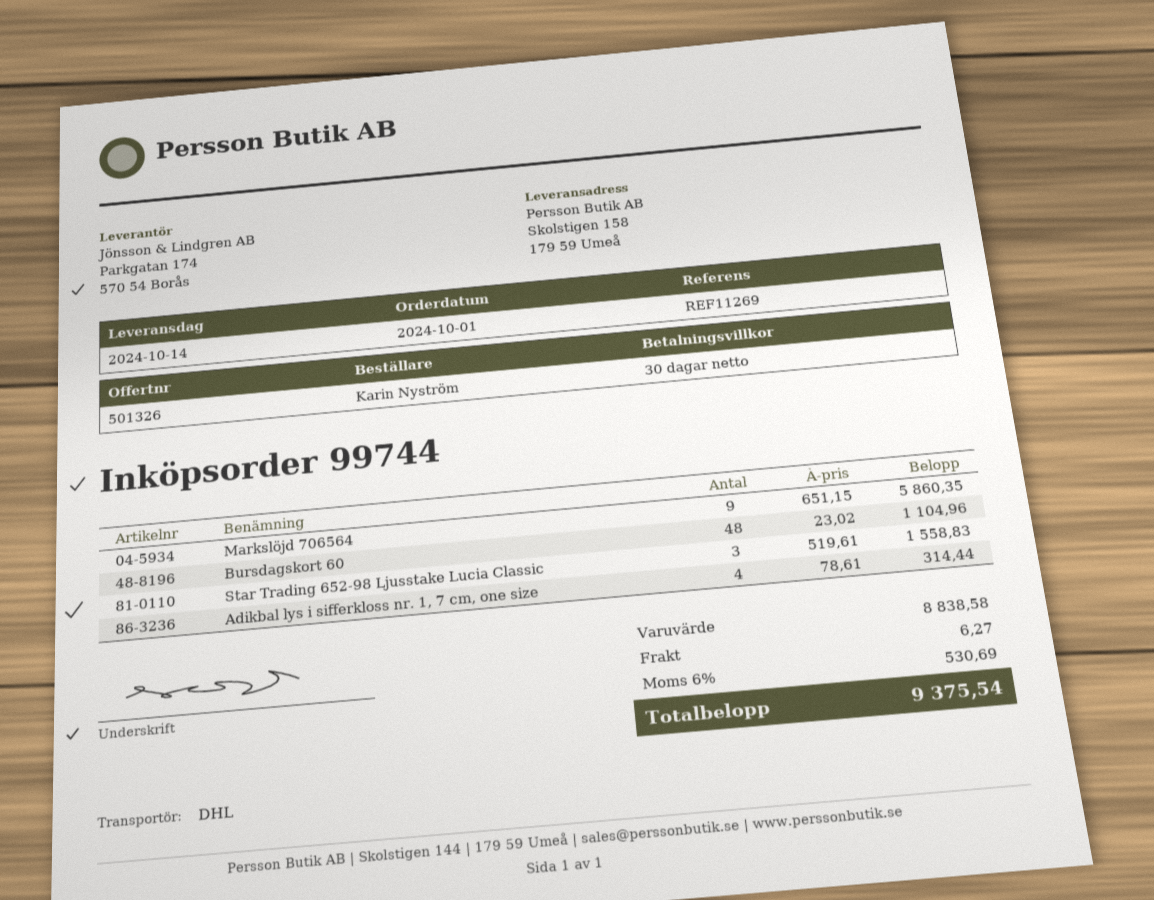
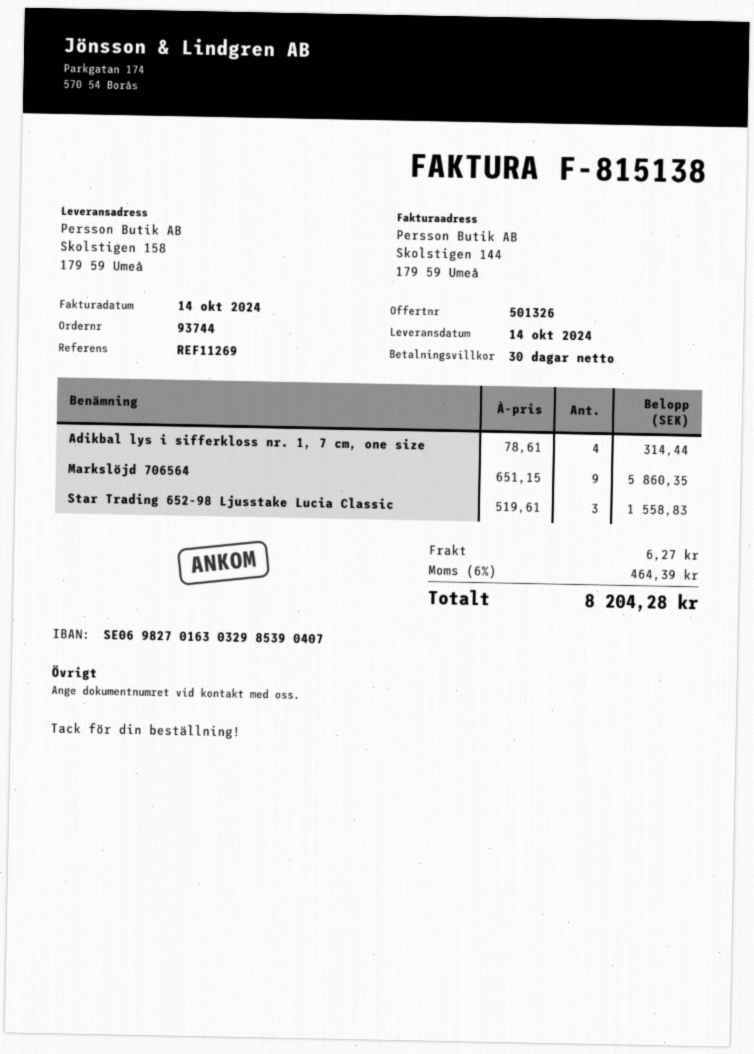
order number: 99744 -> 93744
Bursdagskort 60: 48 x 23.02 = 1104.96 -> none
tax: 6% = 530.69 -> 6% = 464.39
total: 9375.54 -> 8204.28

